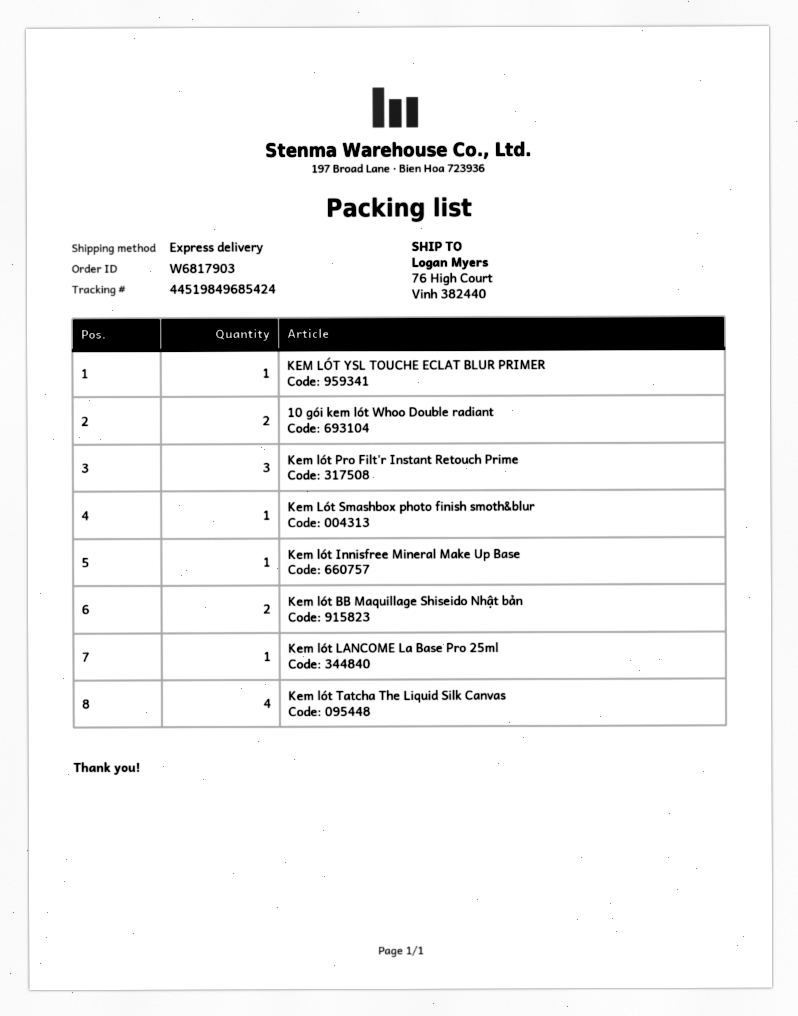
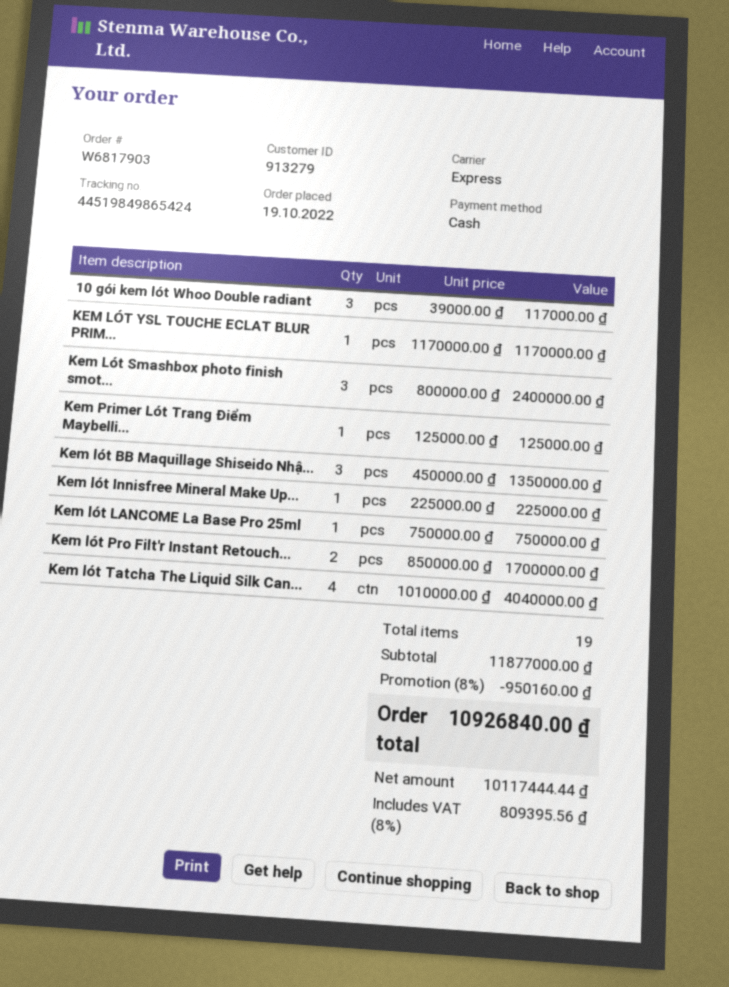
tracking number: 44519849685424 -> 44519849865424
10 gói kem lót Whoo Double radiant: 2 -> 3
Kem lót Pro Filt'r Instant Retouch Prime: 3 -> 2
Kem Lót Smashbox photo finish smoth&blur: 1 -> 3
Kem lót BB Maquillage Shiseido Nhật bản: 2 -> 3
Kem Primer Lót Trang Điểm Maybelli...: none -> 1

